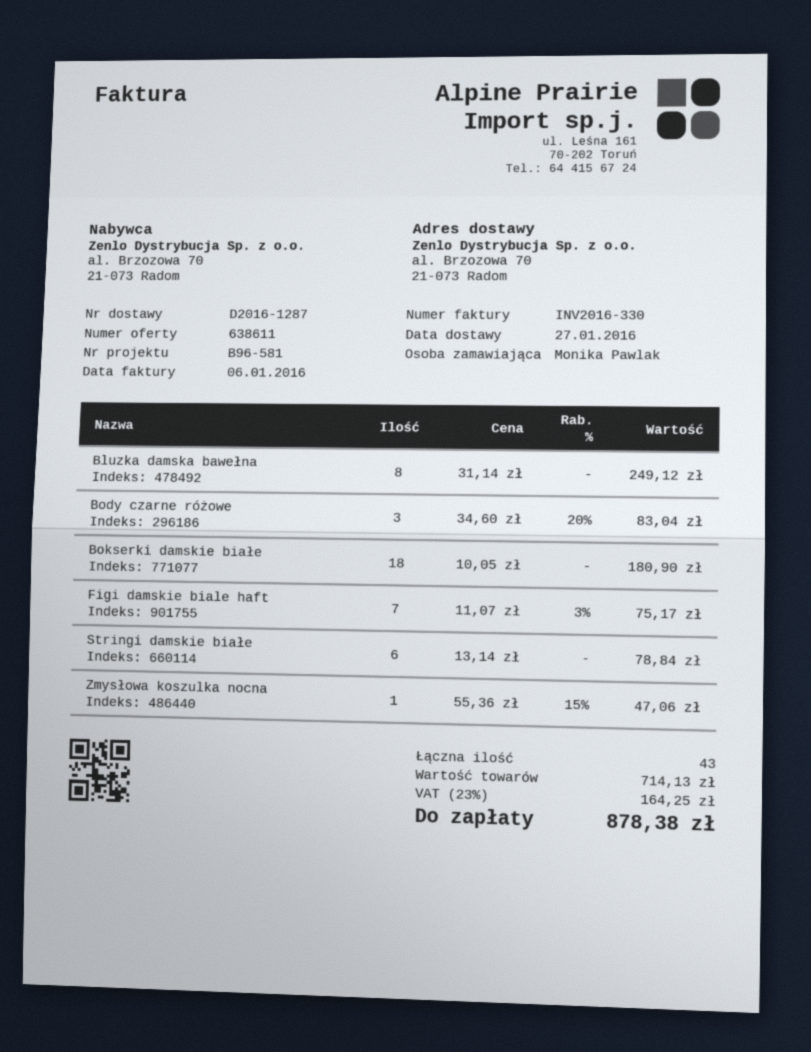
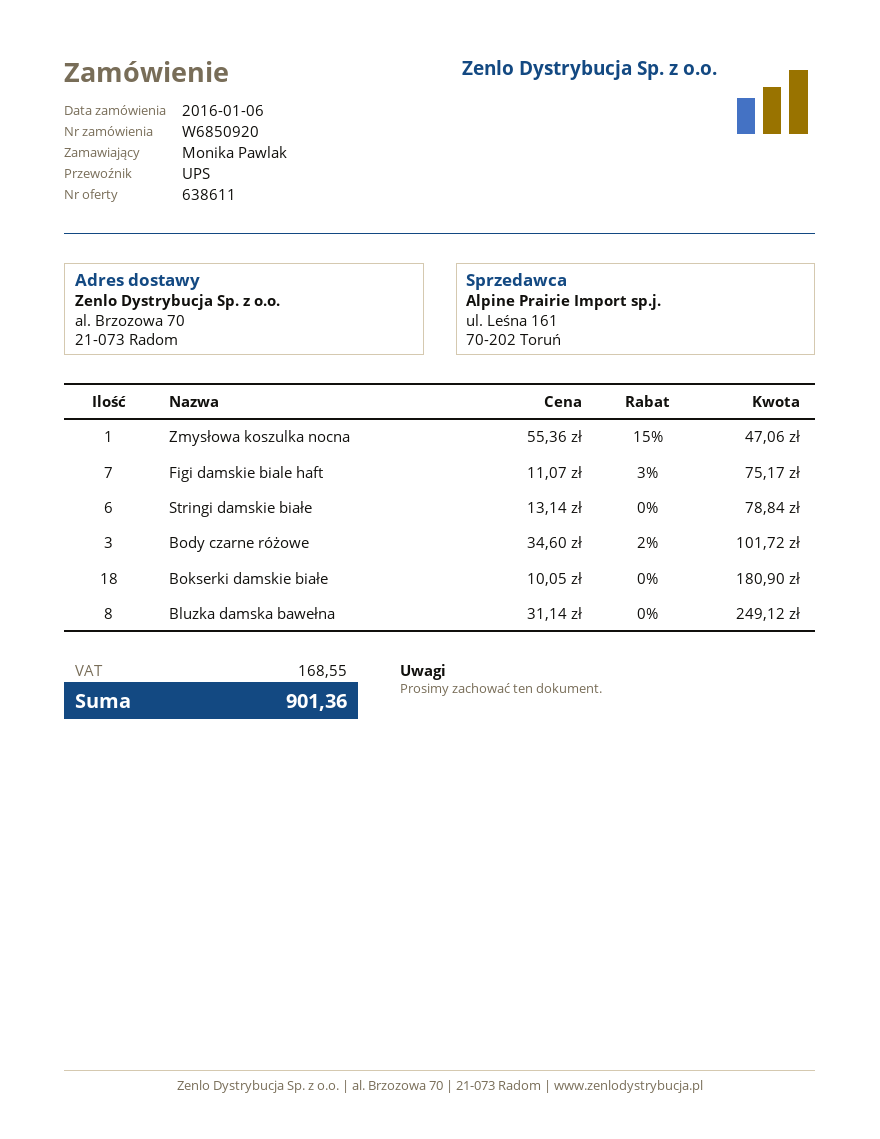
Body czarne różowe: 3 x 34.60 - 20% = 83.04 -> 3 x 34.60 - 2% = 101.72
tax: 164.25 -> 168.55
total: 878.38 -> 901.36

